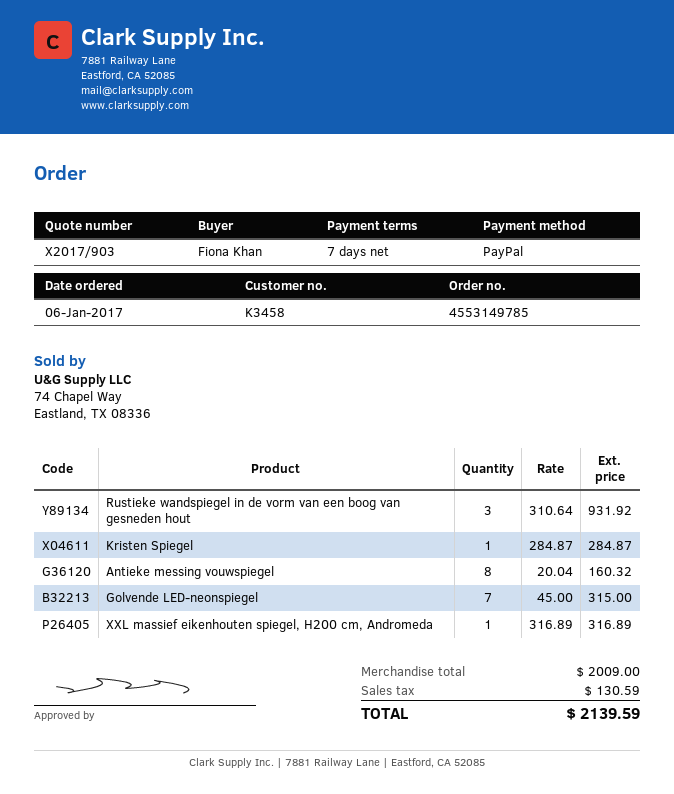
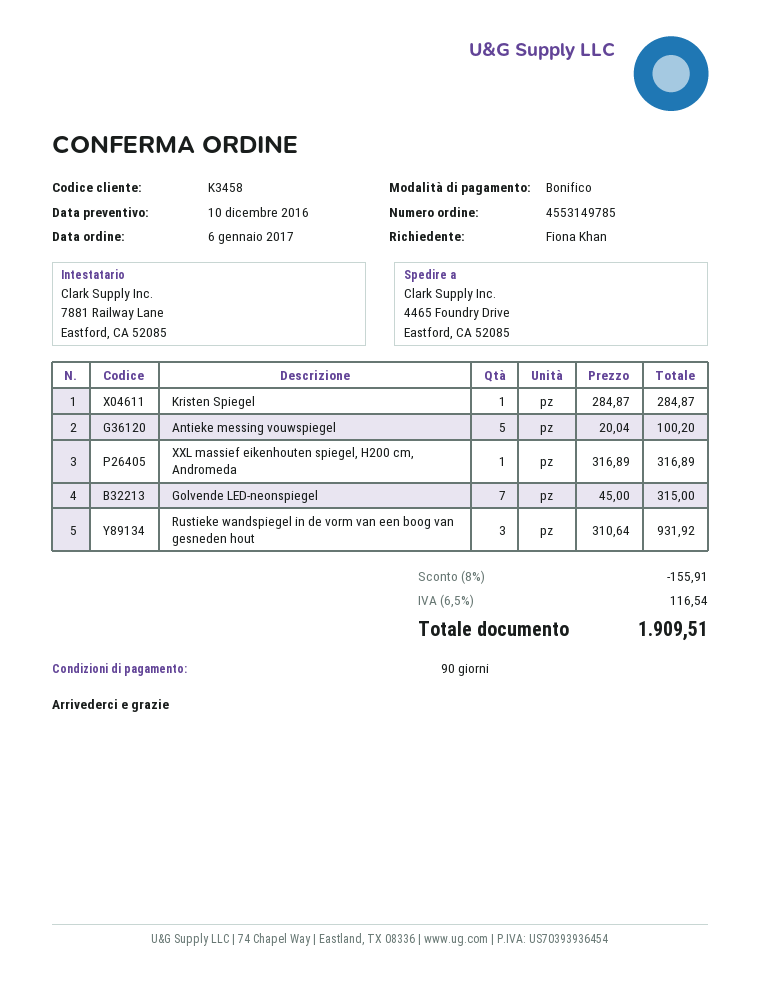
payment terms: 7 days -> 90 days
payment method: PayPal -> bank transfer
Antieke messing vouwspiegel: 8 x 20.04 = 160.32 -> 5 x 20.04 = 100.20
discount: none -> 8% = 155.91
tax: 130.59 -> 116.54
total: 2139.59 -> 1909.51

